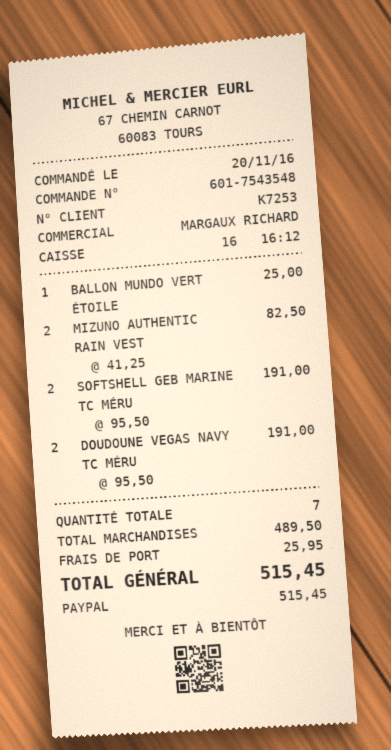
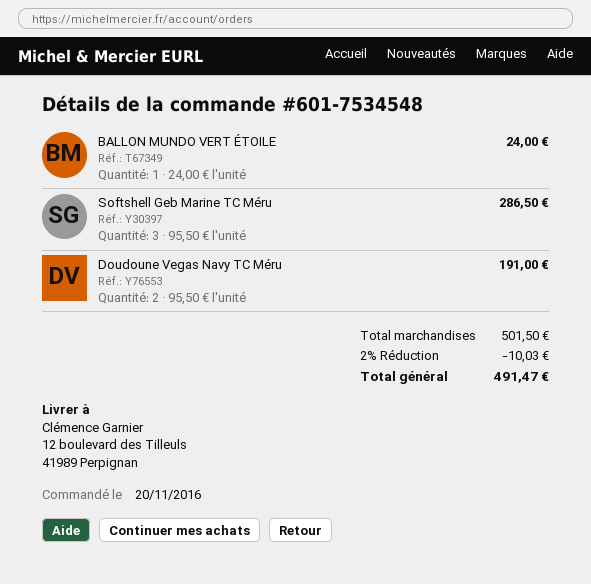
order number: 601-7543548 -> 601-7534548
BALLON MUNDO VERT ÉTOILE: 1 x 25.00 = 25.00 -> 1 x 24.00 = 24.00
MIZUNO AUTHENTIC RAIN VEST: 2 x 41.25 = 82.50 -> none
SOFTSHELL GEB MARINE TC MÉRU: 2 x 95.50 = 191.00 -> 3 x 95.50 = 286.50
subtotal: 489.50 -> 501.50
discount: none -> 2% = 10.03
shipping: 25.95 -> none
total: 515.45 -> 491.47

